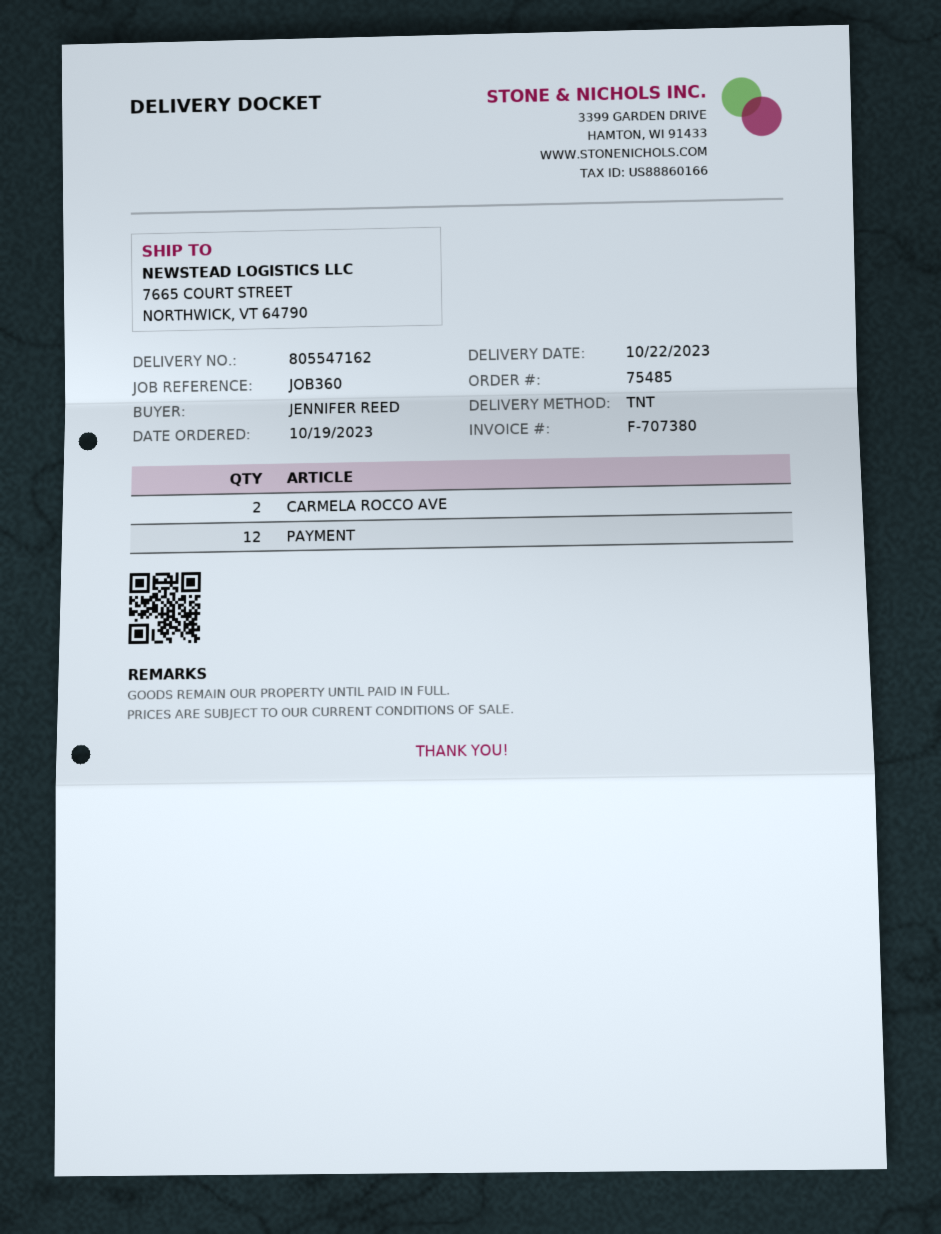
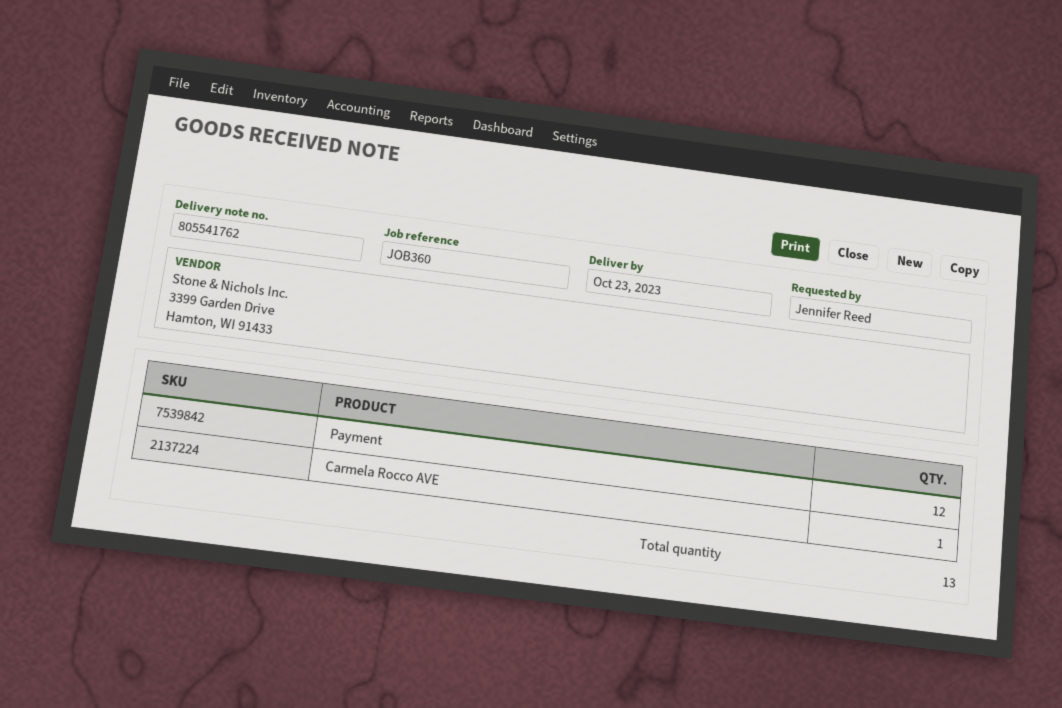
delivery note number: 805547162 -> 805541762
delivery date: 2023-10-22 -> 2023-10-23
CARMELA ROCCO AVE: 2 -> 1

